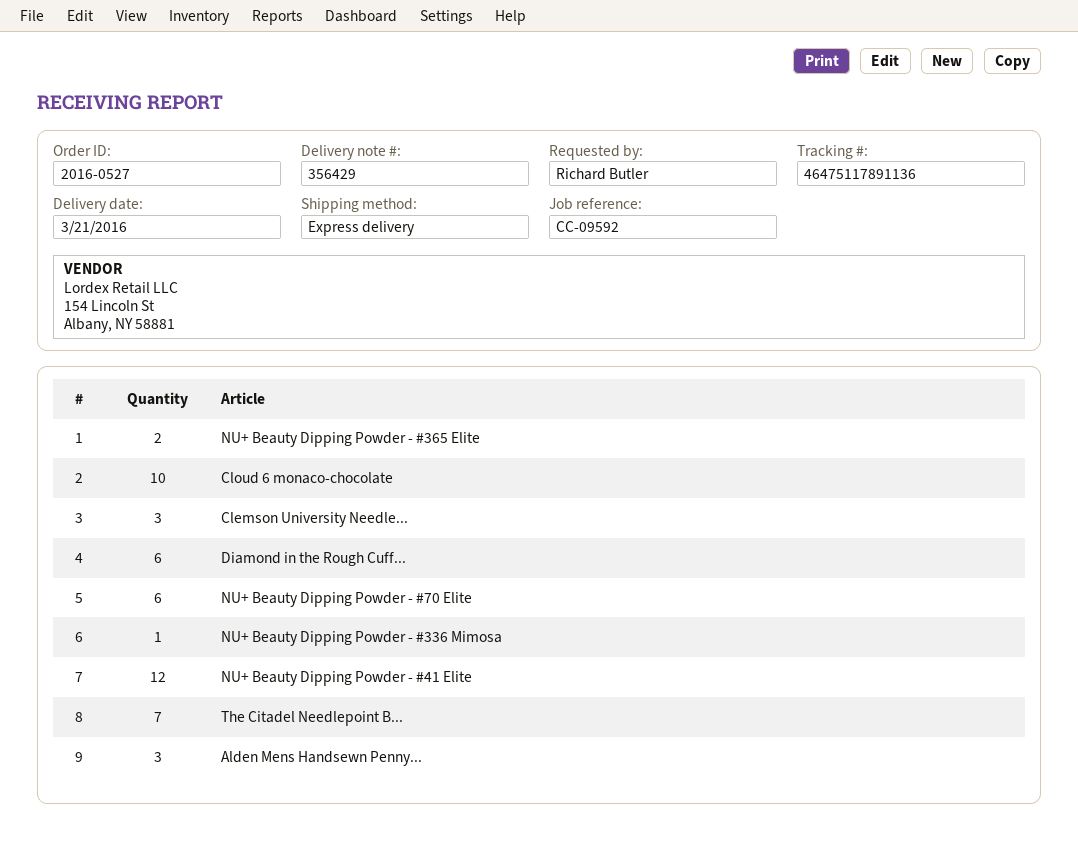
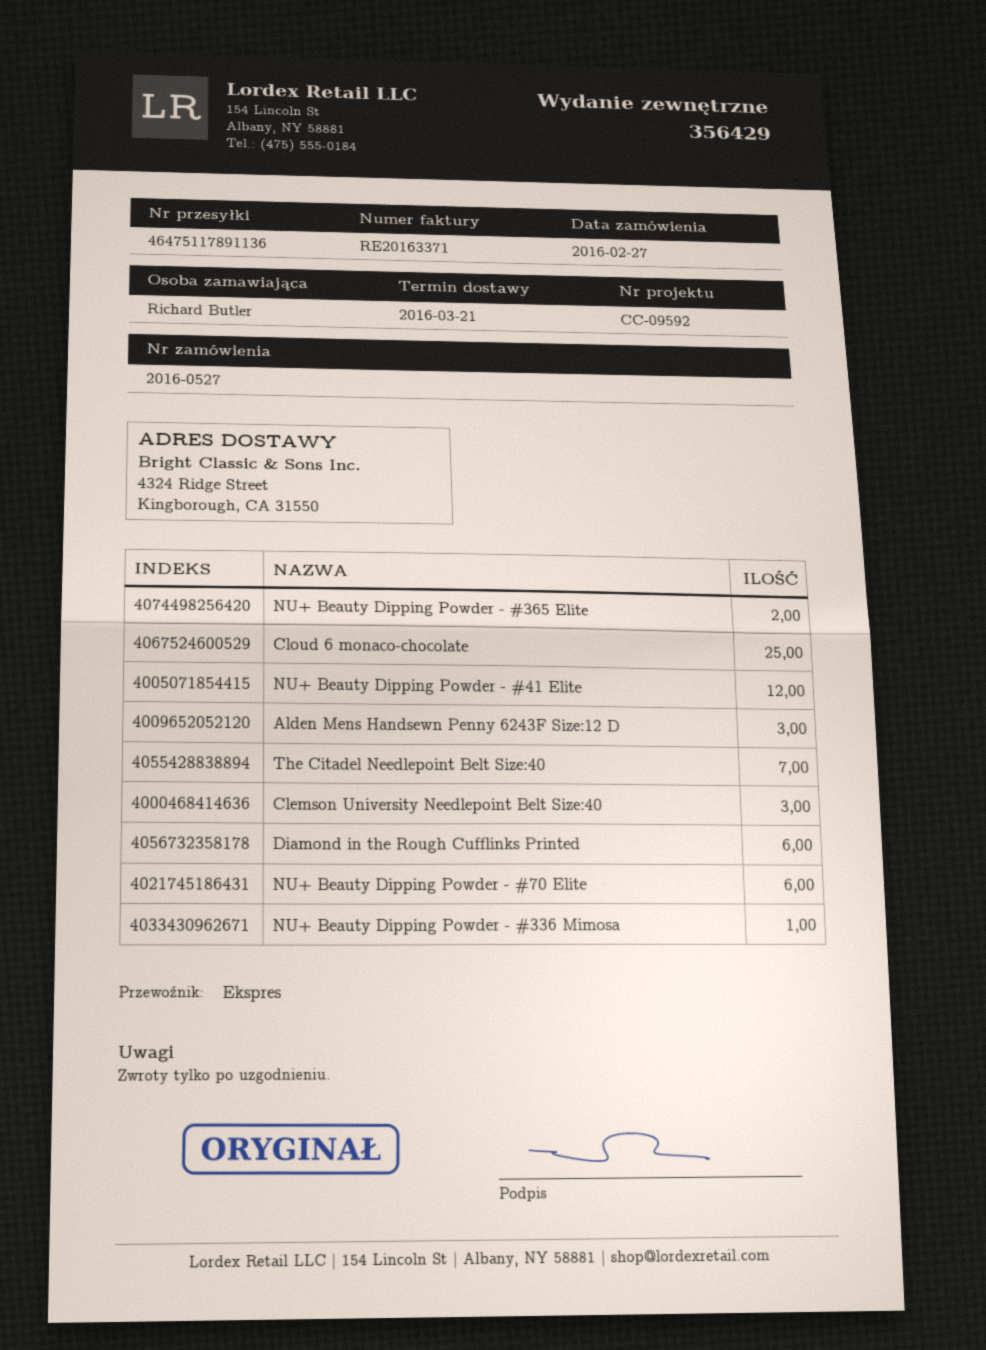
Cloud 6 monaco-chocolate: 10 -> 25

